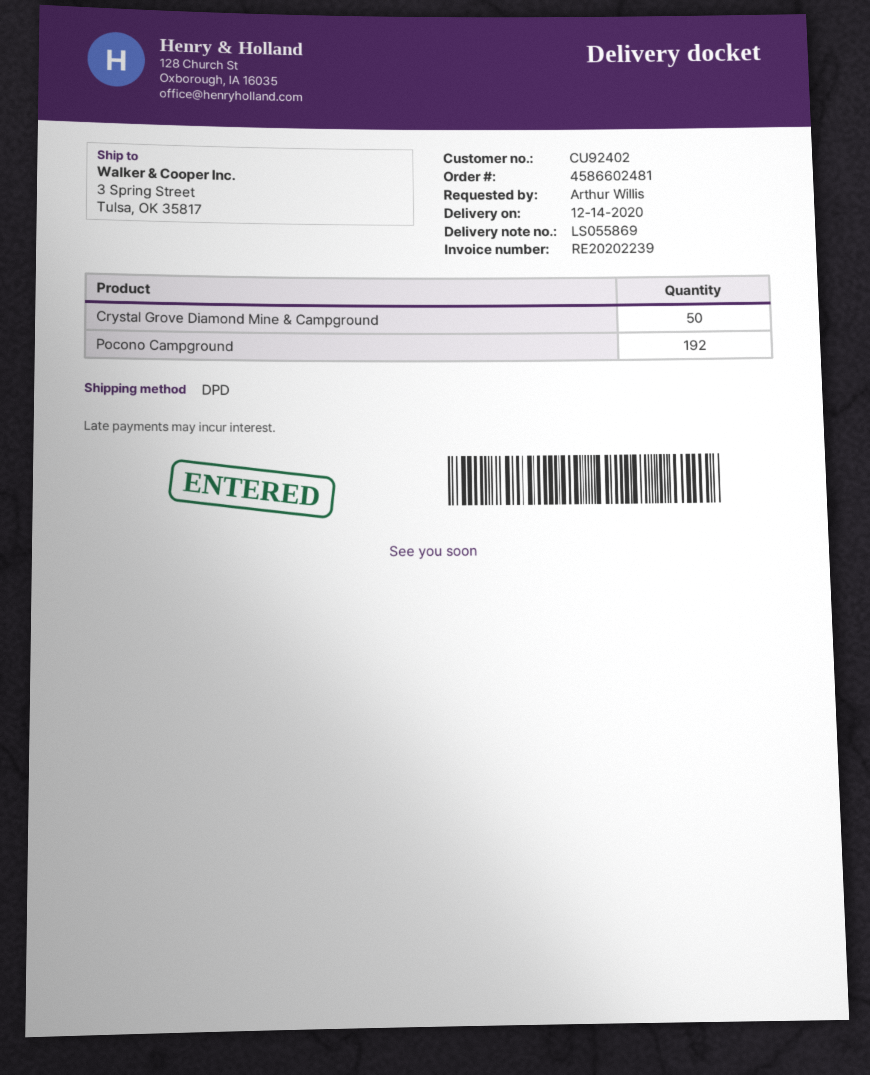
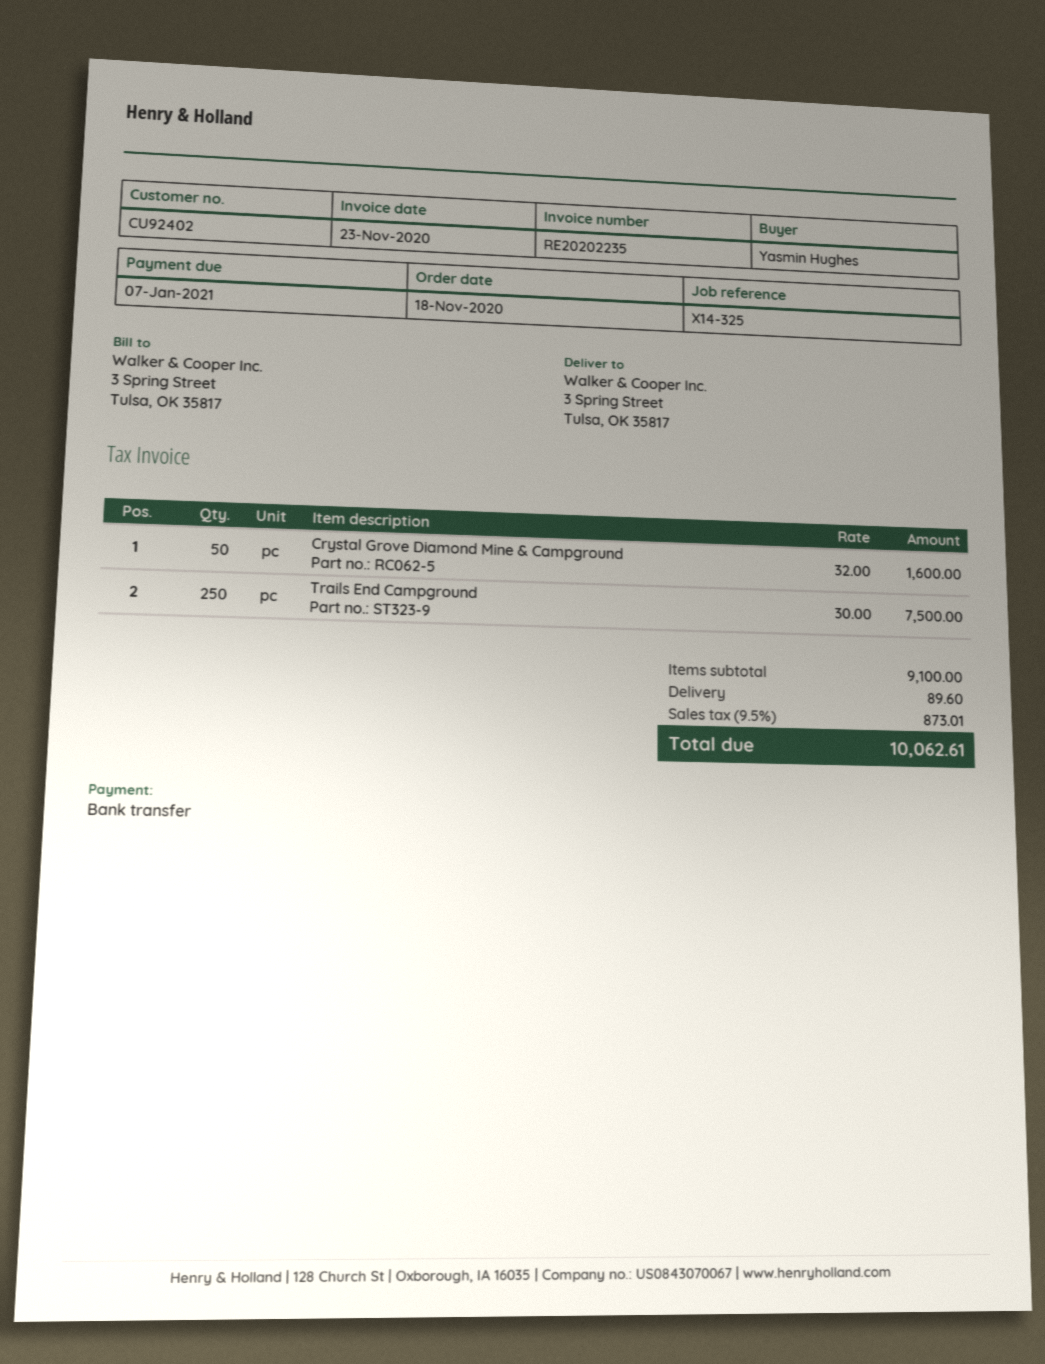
invoice number: RE20202239 -> RE20202235
ordered by: Arthur Willis -> Yasmin Hughes
Pocono Campground: 192 -> none
Trails End Campground: none -> 250

